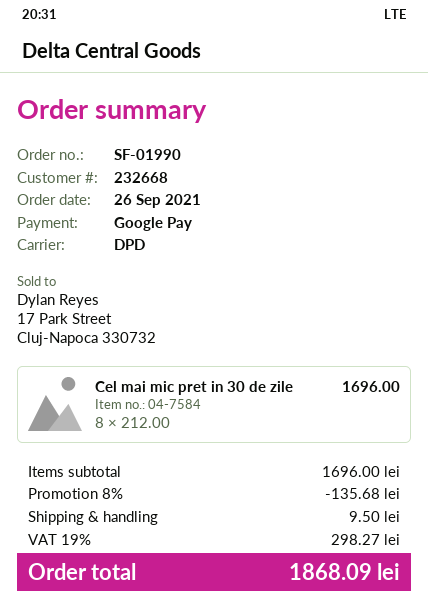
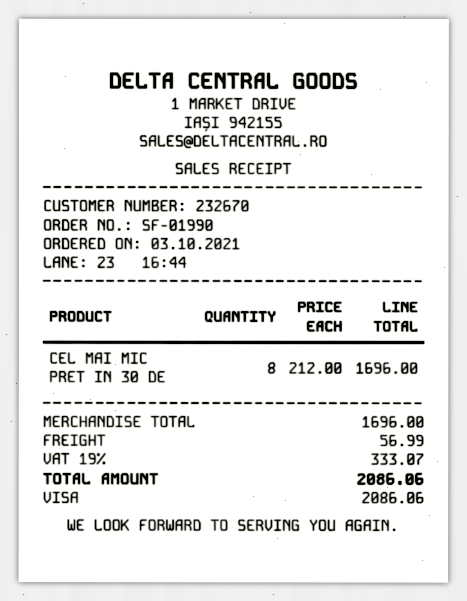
order date: 2021-09-26 -> 2021-10-03
customer number: 232668 -> 232670
payment method: Google Pay -> Visa
discount: 8% = 135.68 -> none
shipping: 9.50 -> 56.99
tax: 19% = 298.27 -> 19% = 333.07
total: 1868.09 -> 2086.06

